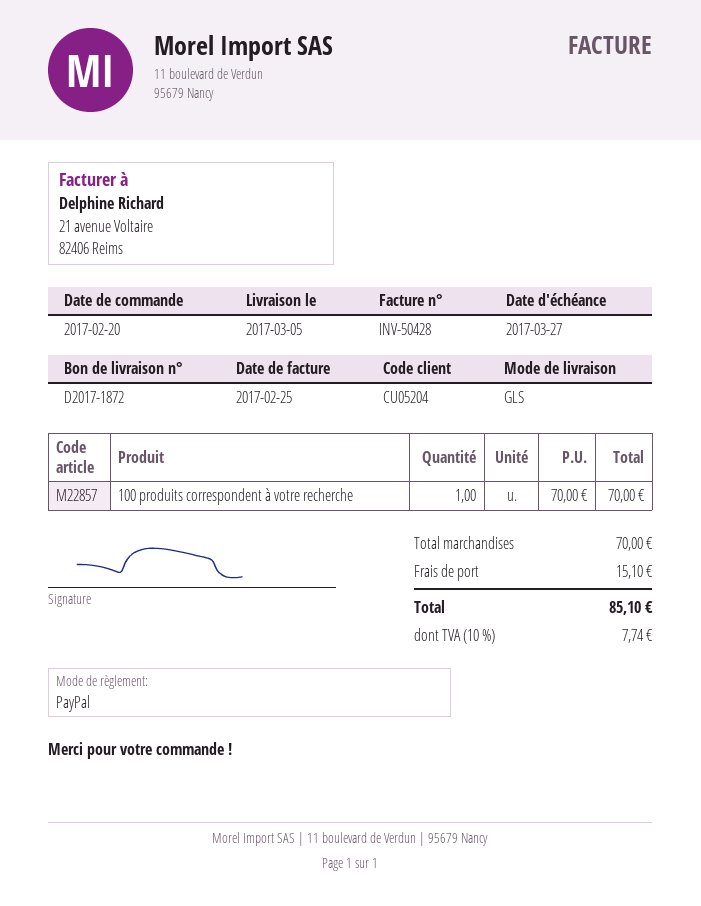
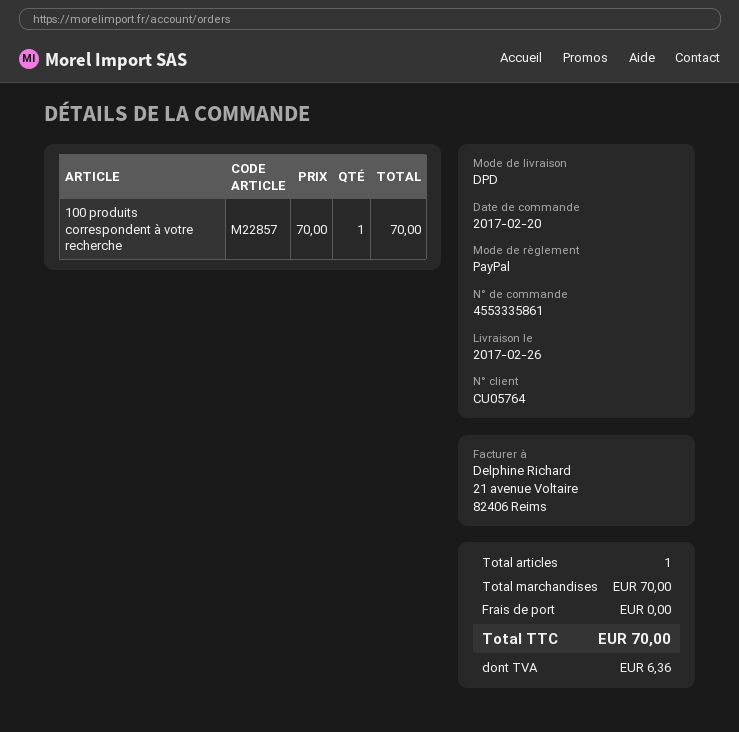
delivery date: 2017-03-05 -> 2017-02-26
customer number: CU05204 -> CU05764
shipping method: GLS -> DPD
shipping: 15.10 -> 0.00
tax: 7.74 -> 6.36
total: 85.10 -> 70.00

